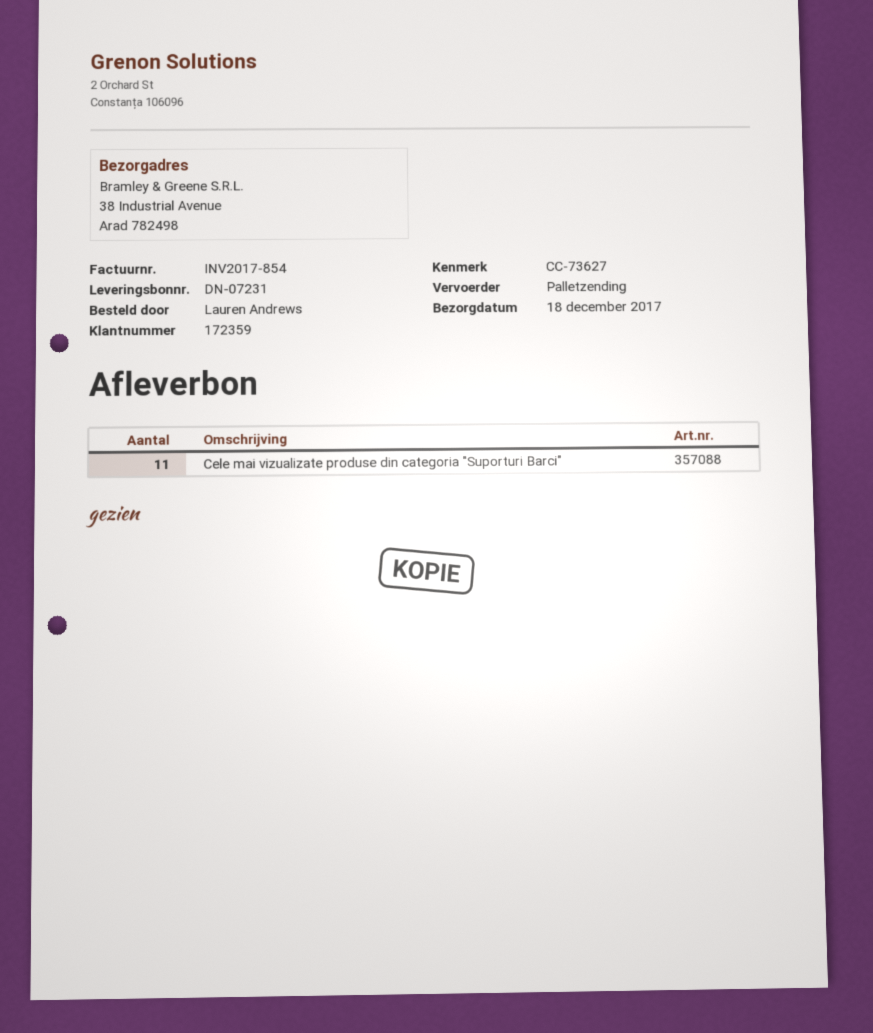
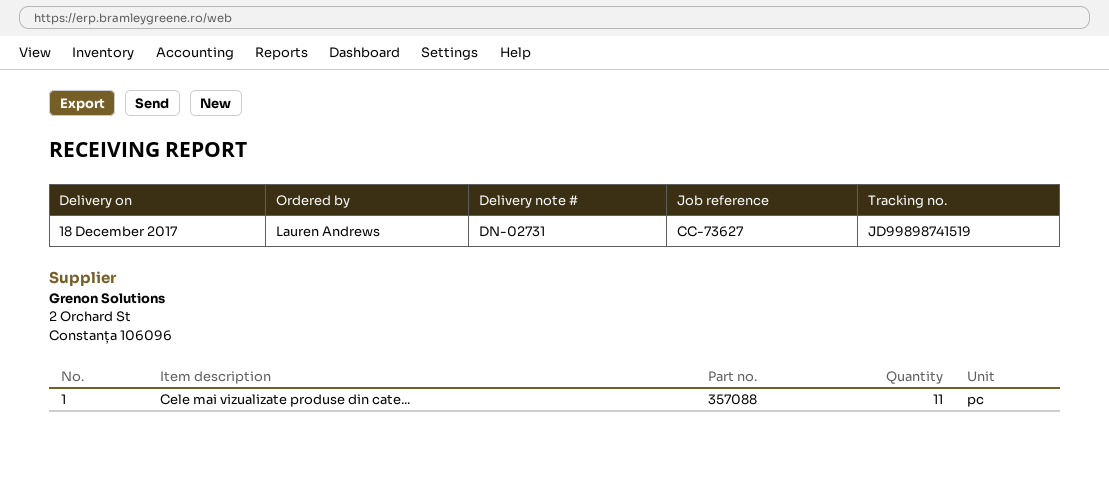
delivery note number: DN-07231 -> DN-02731

